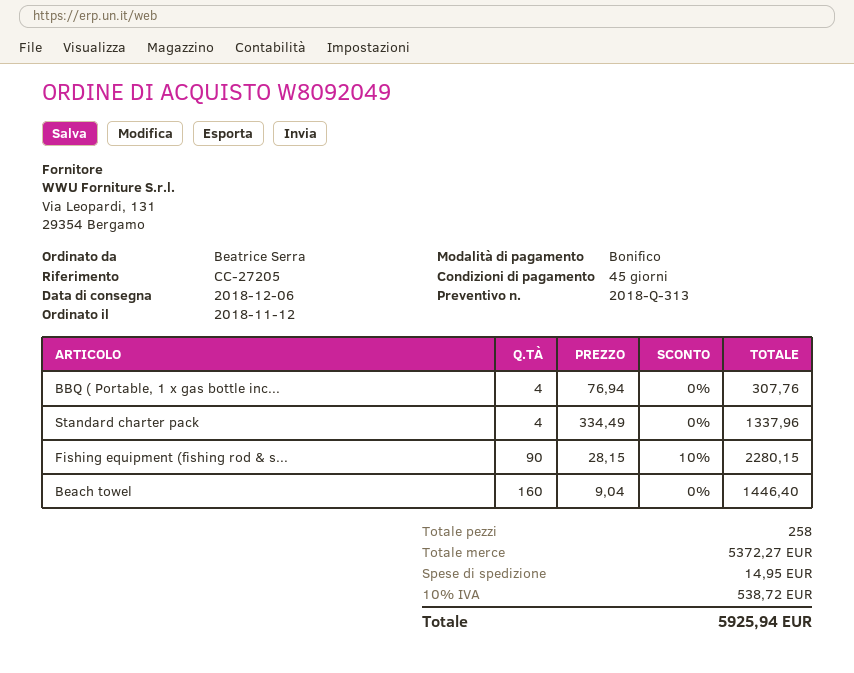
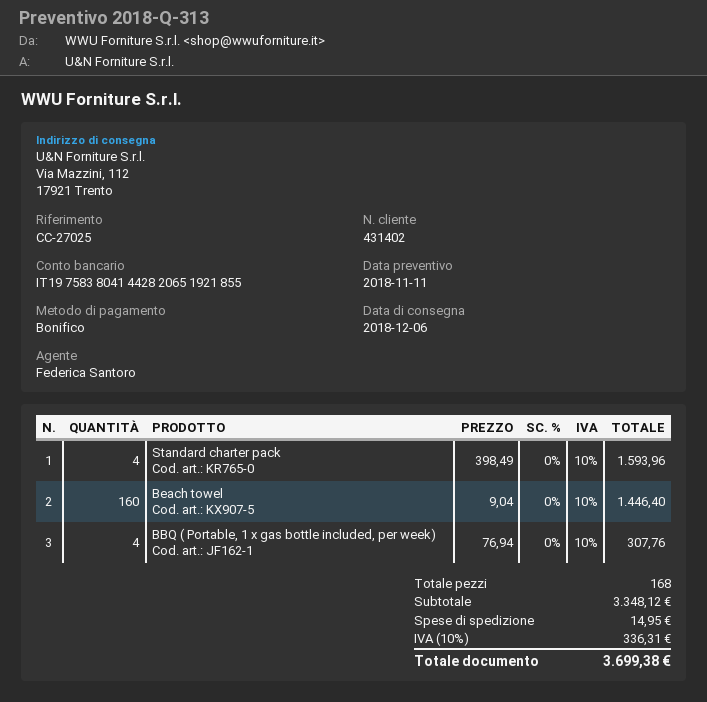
reference: CC-27205 -> CC-27025
Standard charter pack: 4 x 334.49 = 1337.96 -> 4 x 398.49 = 1593.96
Fishing equipment (fishing rod & s...: 90 x 28.15 - 10% = 2280.15 -> none
total quantity: 258 -> 168
subtotal: 5372.27 -> 3348.12
tax: 10% = 538.72 -> 10% = 336.31
total: 5925.94 -> 3699.38

